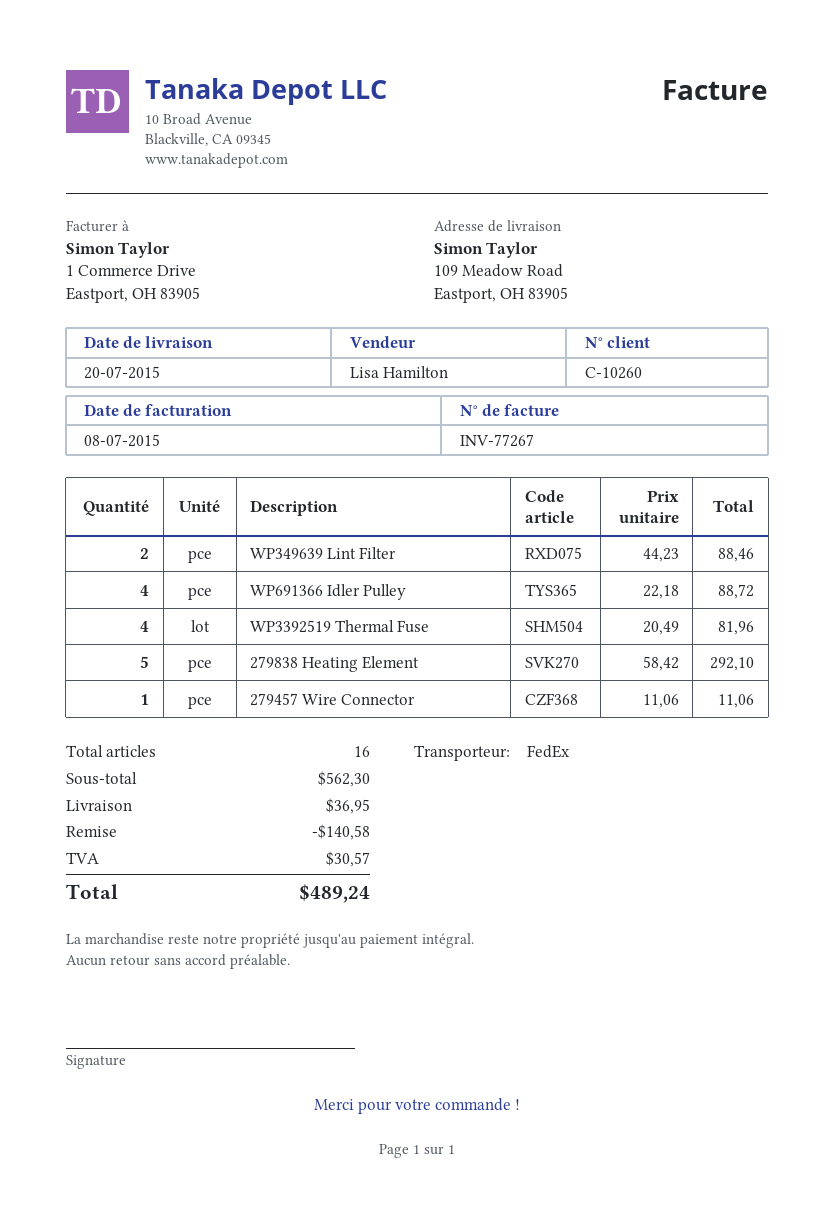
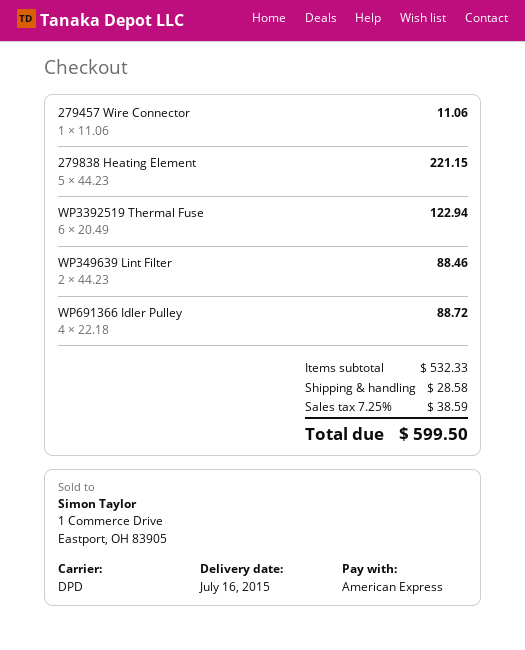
delivery date: 2015-07-20 -> 2015-07-16
shipping method: FedEx -> DPD
WP3392519 Thermal Fuse: 4 x 20.49 = 81.96 -> 6 x 20.49 = 122.94
279838 Heating Element: 5 x 58.42 = 292.10 -> 5 x 44.23 = 221.15
subtotal: 562.30 -> 532.33
discount: 140.58 -> none
shipping: 36.95 -> 28.58
tax: 30.57 -> 38.59
total: 489.24 -> 599.50

